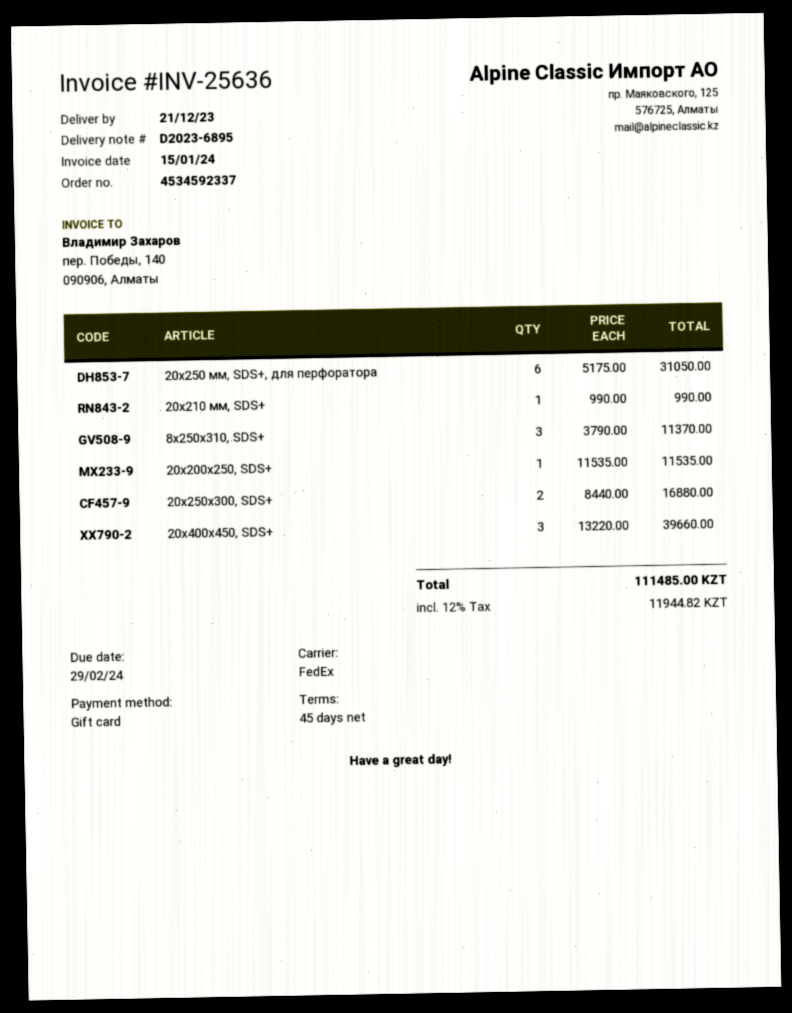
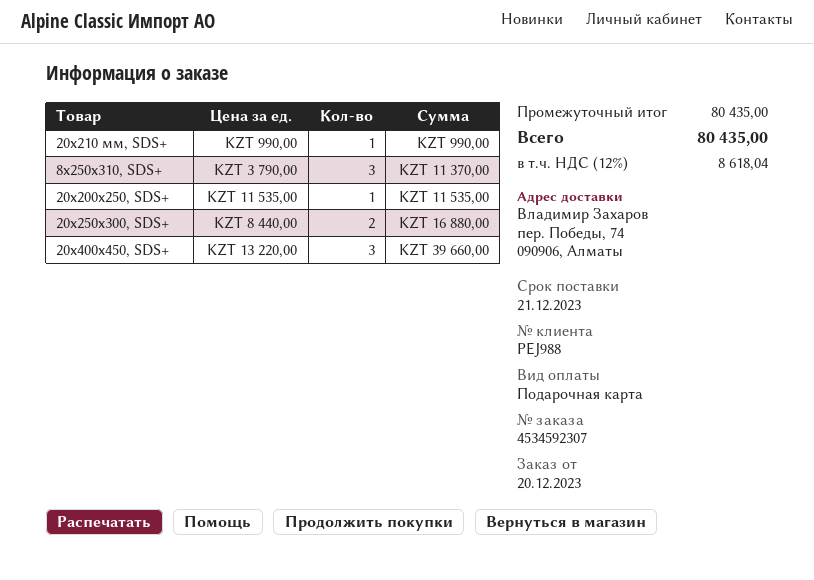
order number: 4534592337 -> 4534592307
20x250 мм, SDS+, для перфоратора: 6 x 5175.00 = 31050.00 -> none
tax: 12% = 11944.82 -> 12% = 8618.04
total: 111485.00 -> 80435.00

